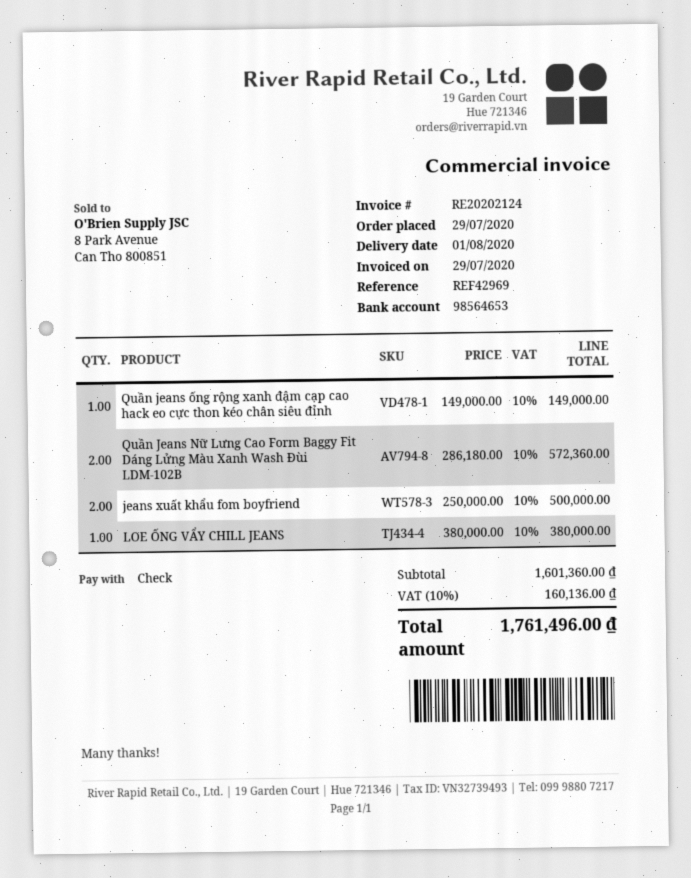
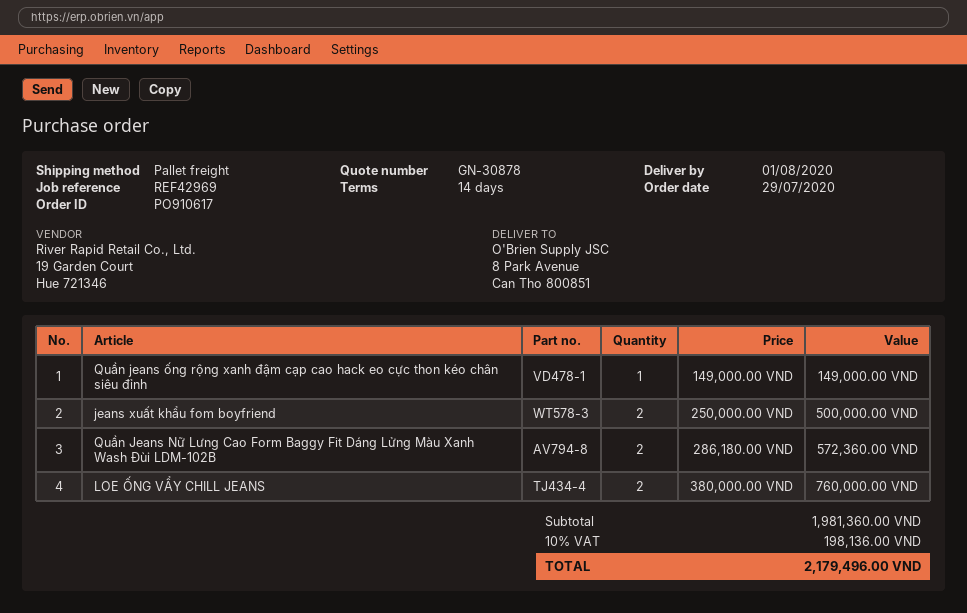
LOE ỐNG VẨY CHILL JEANS: 1 x 380000.00 = 380000.00 -> 2 x 380000.00 = 760000.00
subtotal: 1601360.00 -> 1981360.00
tax: 10% = 160136.00 -> 10% = 198136.00
total: 1761496.00 -> 2179496.00

